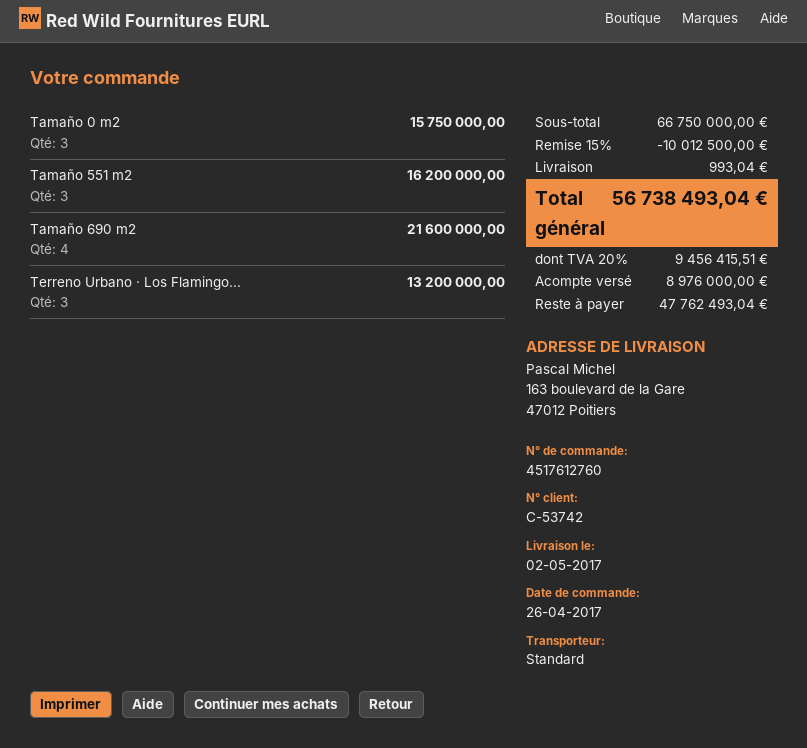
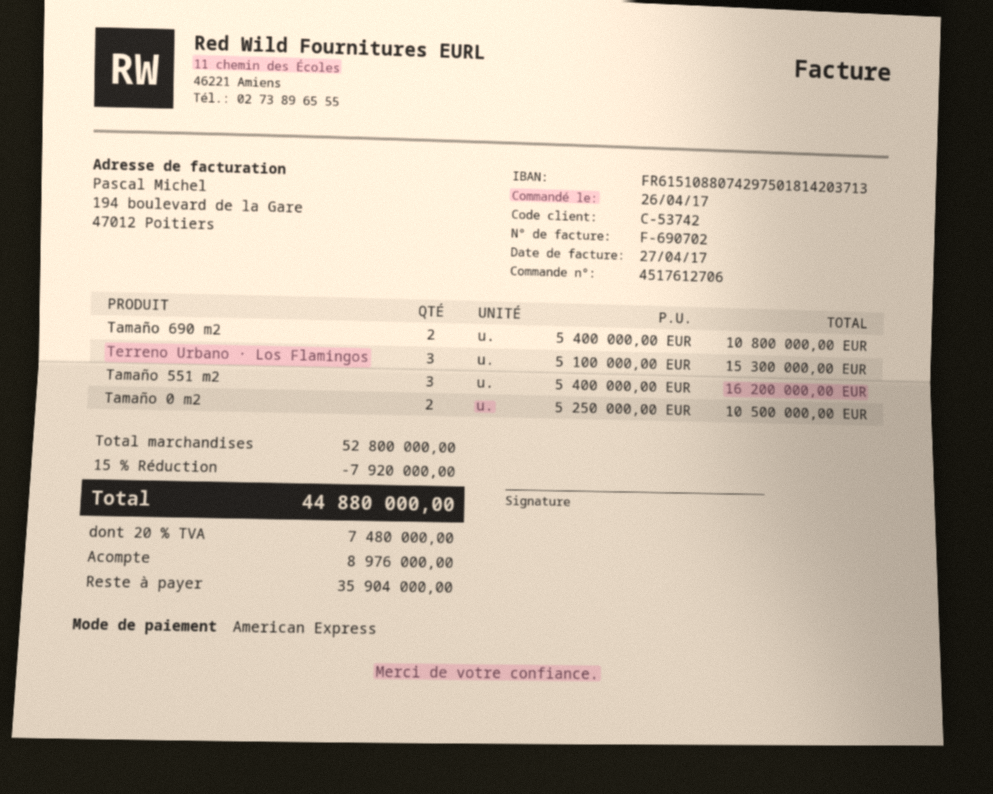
order number: 4517612760 -> 4517612706
Tamaño 0 m2: 3 for 15750000.00 -> 2 for 10500000.00
Tamaño 690 m2: 4 for 21600000.00 -> 2 for 10800000.00
Terreno Urbano · Los Flamingo...: 3 for 13200000.00 -> 3 for 15300000.00
subtotal: 66750000.00 -> 52800000.00
discount: 15% = 10012500.00 -> 15% = 7920000.00
shipping: 993.04 -> none
tax: 20% = 9456415.51 -> 20% = 7480000.00
total: 56738493.04 -> 44880000.00
balance: 47762493.04 -> 35904000.00

